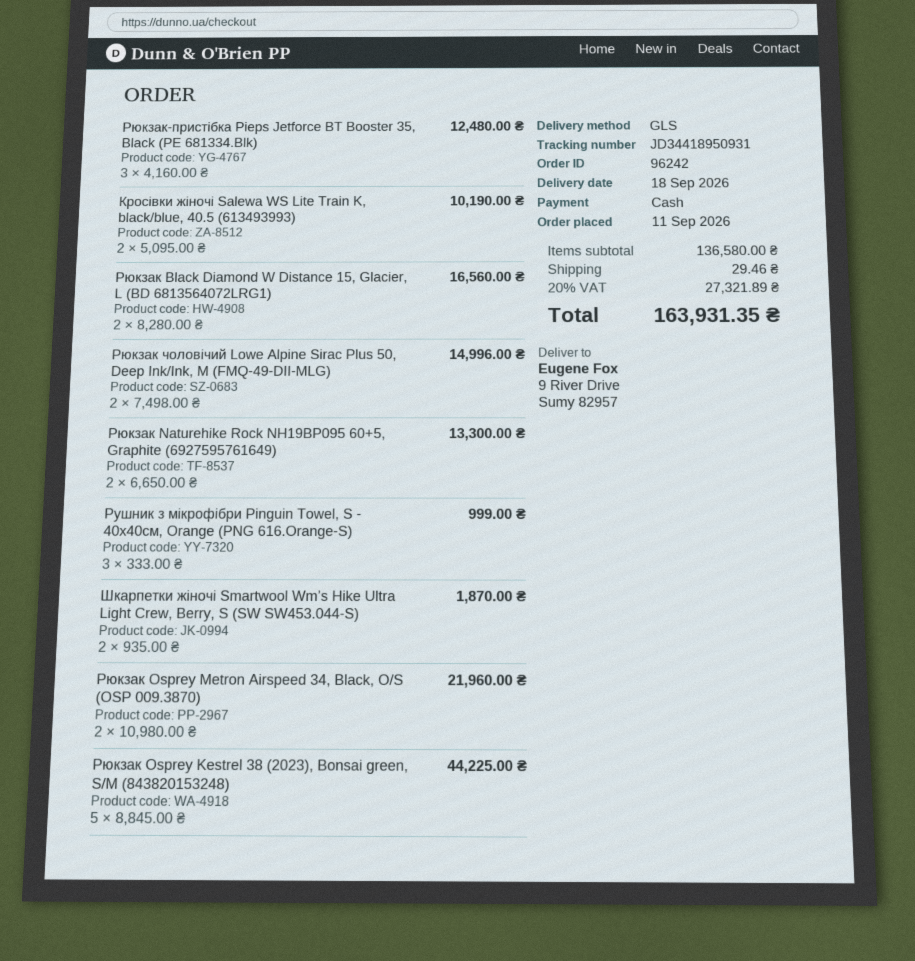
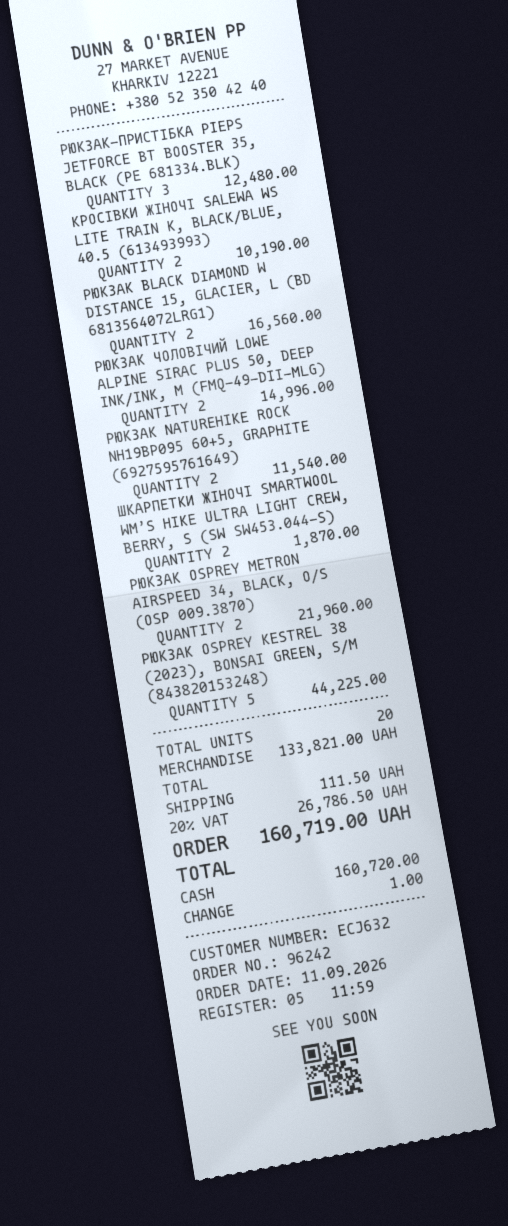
Рюкзак Naturehike Rock NH19BP095 60+5, Graphite (6927595761649): 2 for 13300.00 -> 2 for 11540.00
Рушник з мікрофібри Pinguin Towel, S - 40х40см, Orange (PNG 616.Orange-S): 3 for 999.00 -> none
subtotal: 136580.00 -> 133821.00
shipping: 29.46 -> 111.50
tax: 20% = 27321.89 -> 20% = 26786.50
total: 163931.35 -> 160719.00

